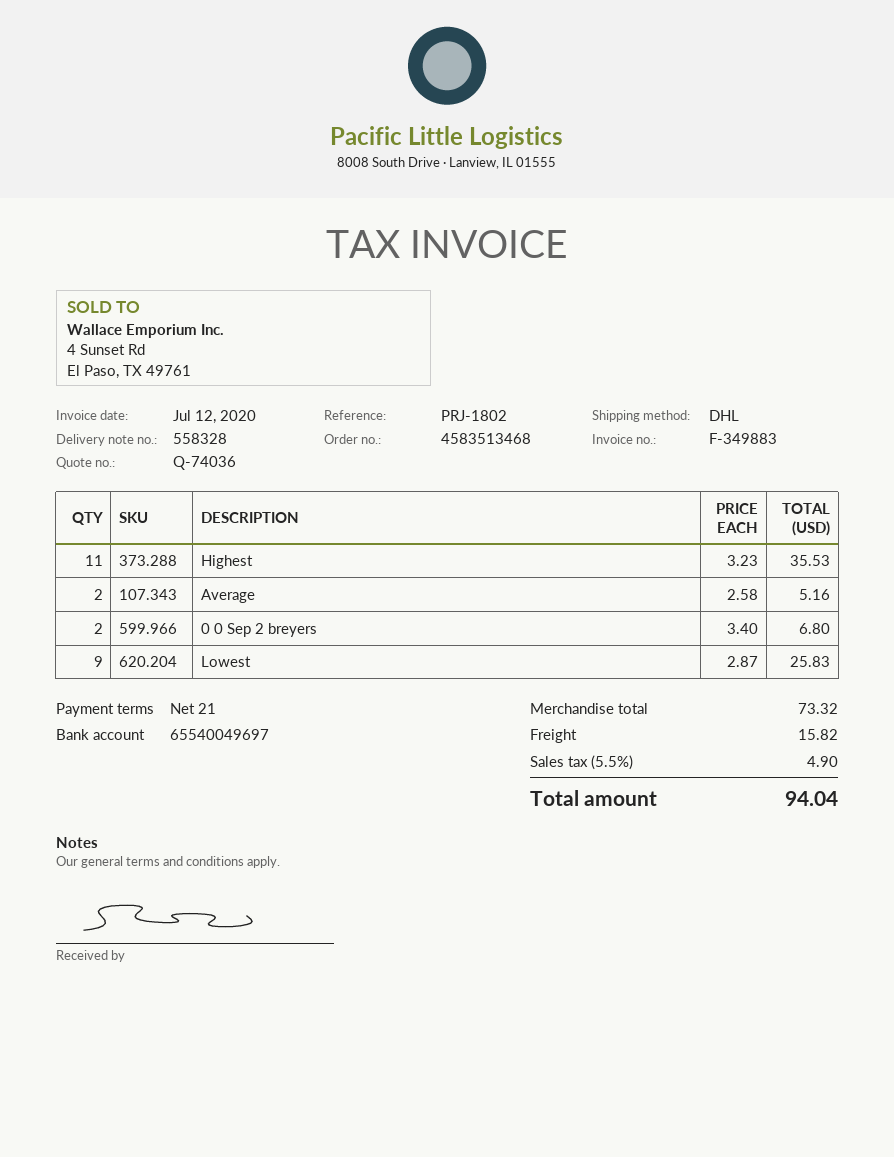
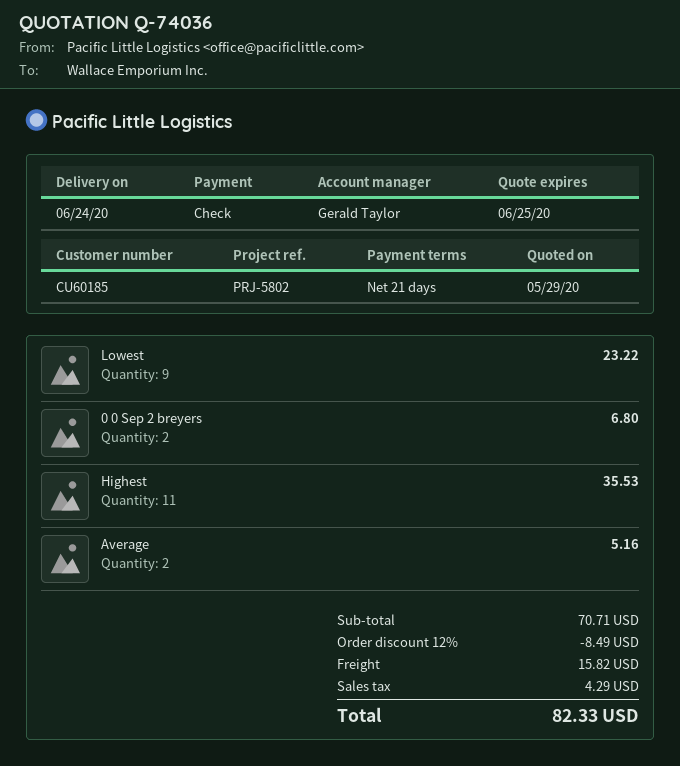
reference: PRJ-1802 -> PRJ-5802
Lowest: 9 for 25.83 -> 9 for 23.22
subtotal: 73.32 -> 70.71
discount: none -> 12% = 8.49
tax: 4.90 -> 4.29
total: 94.04 -> 82.33

